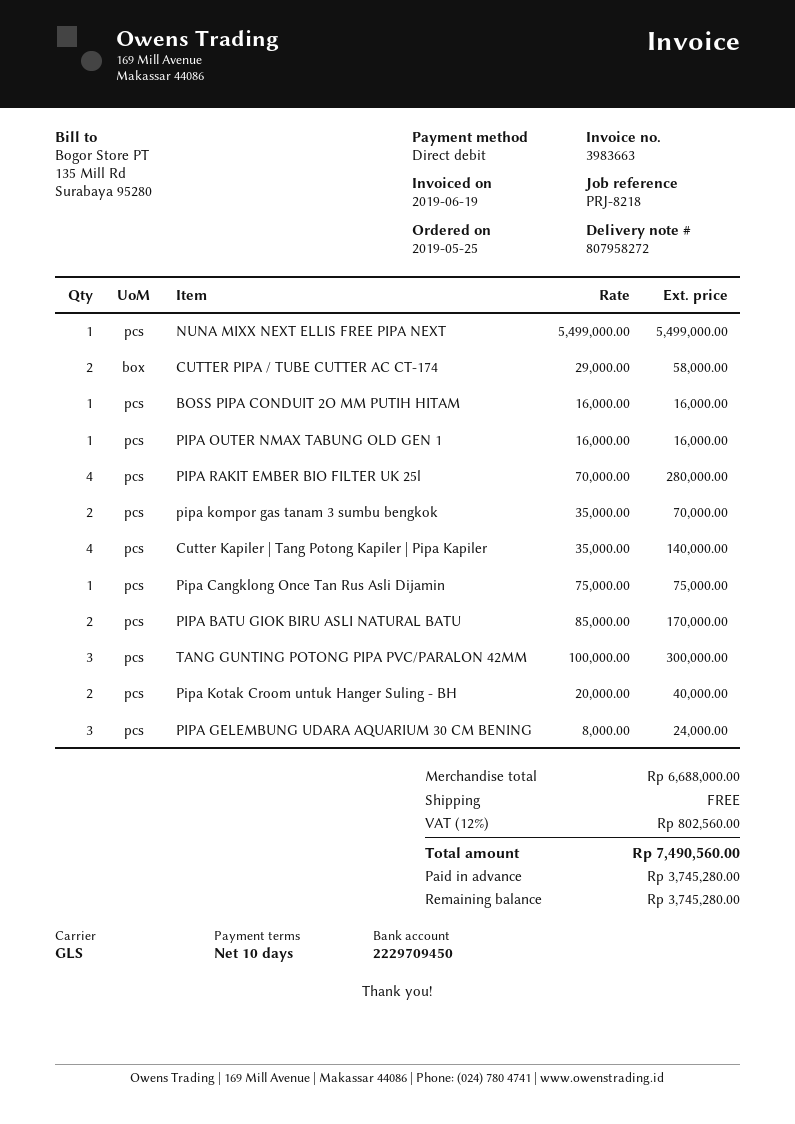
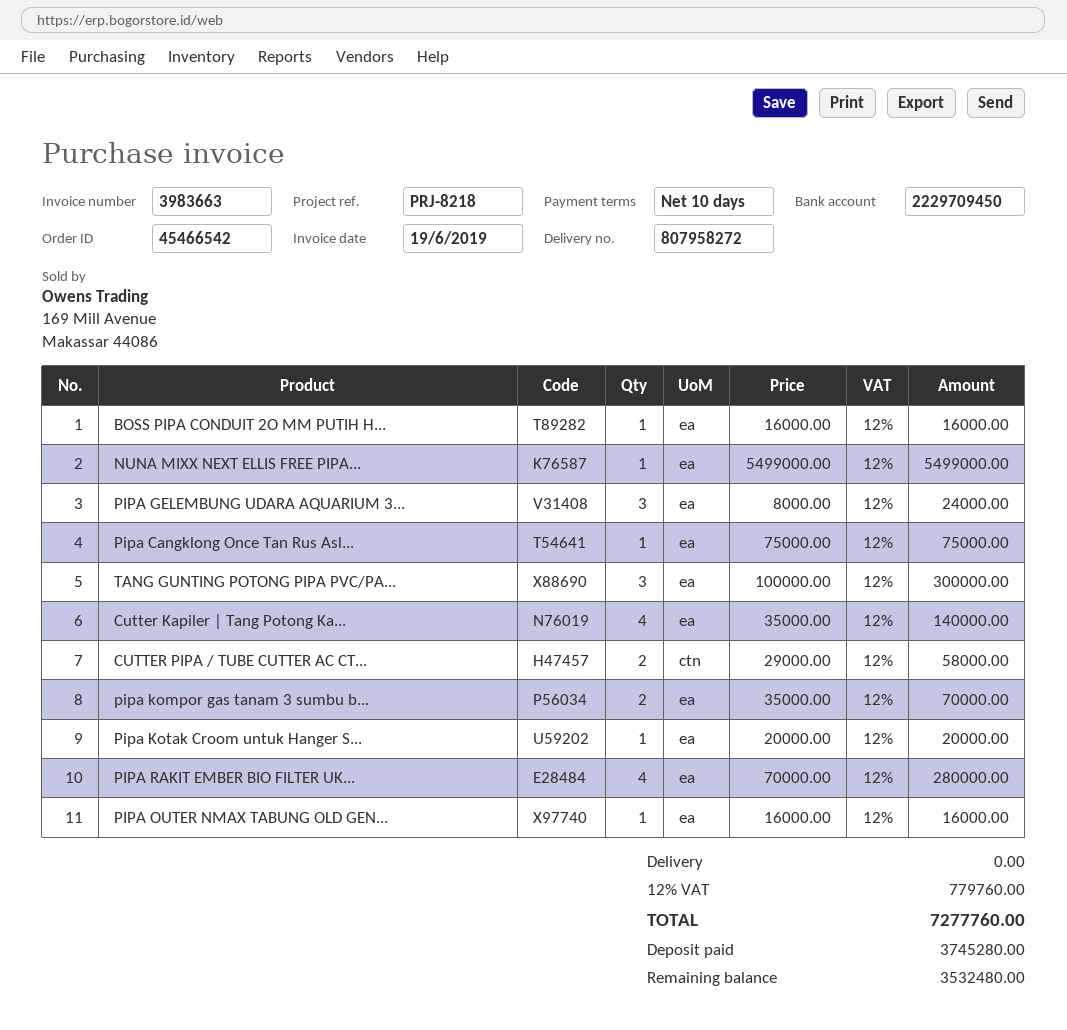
PIPA BATU GIOK BIRU ASLI NATURAL BATU: 2 x 85000.00 = 170000.00 -> none
Pipa Kotak Croom untuk Hanger Suling - BH: 2 x 20000.00 = 40000.00 -> 1 x 20000.00 = 20000.00
tax: 12% = 802560.00 -> 12% = 779760.00
total: 7490560.00 -> 7277760.00
balance: 3745280.00 -> 3532480.00

